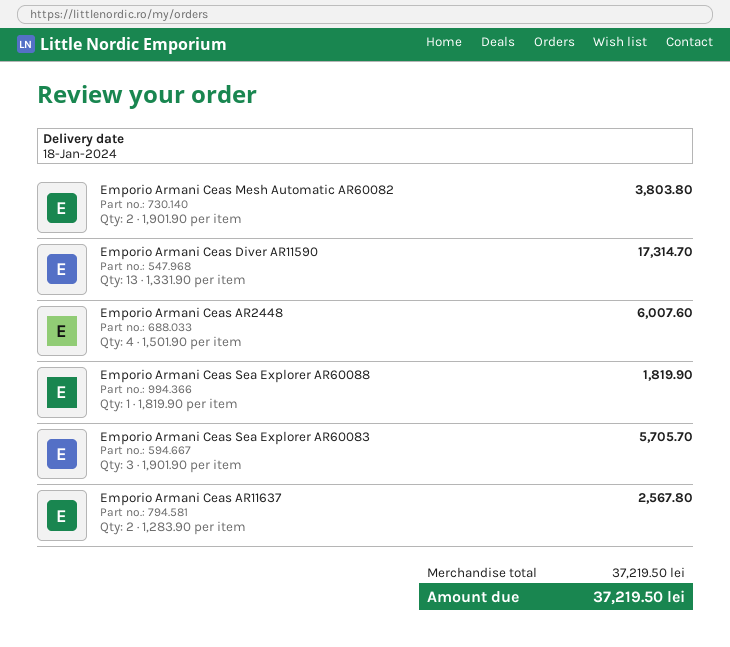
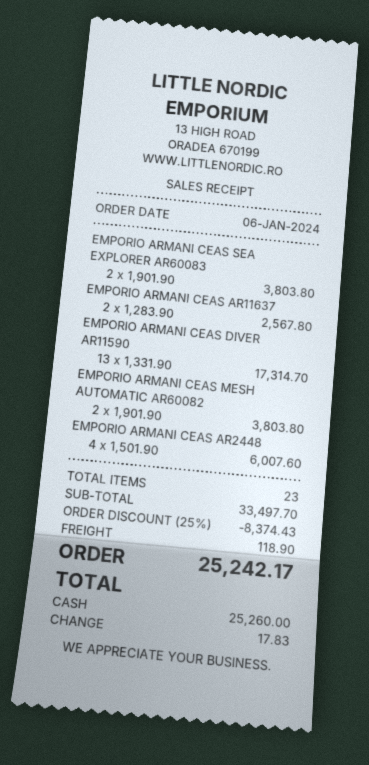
Emporio Armani Ceas Sea Explorer AR60088: 1 x 1819.90 = 1819.90 -> none
Emporio Armani Ceas Sea Explorer AR60083: 3 x 1901.90 = 5705.70 -> 2 x 1901.90 = 3803.80
subtotal: 37219.50 -> 33497.70
discount: none -> 25% = 8374.43
shipping: none -> 118.90
total: 37219.50 -> 25242.17

